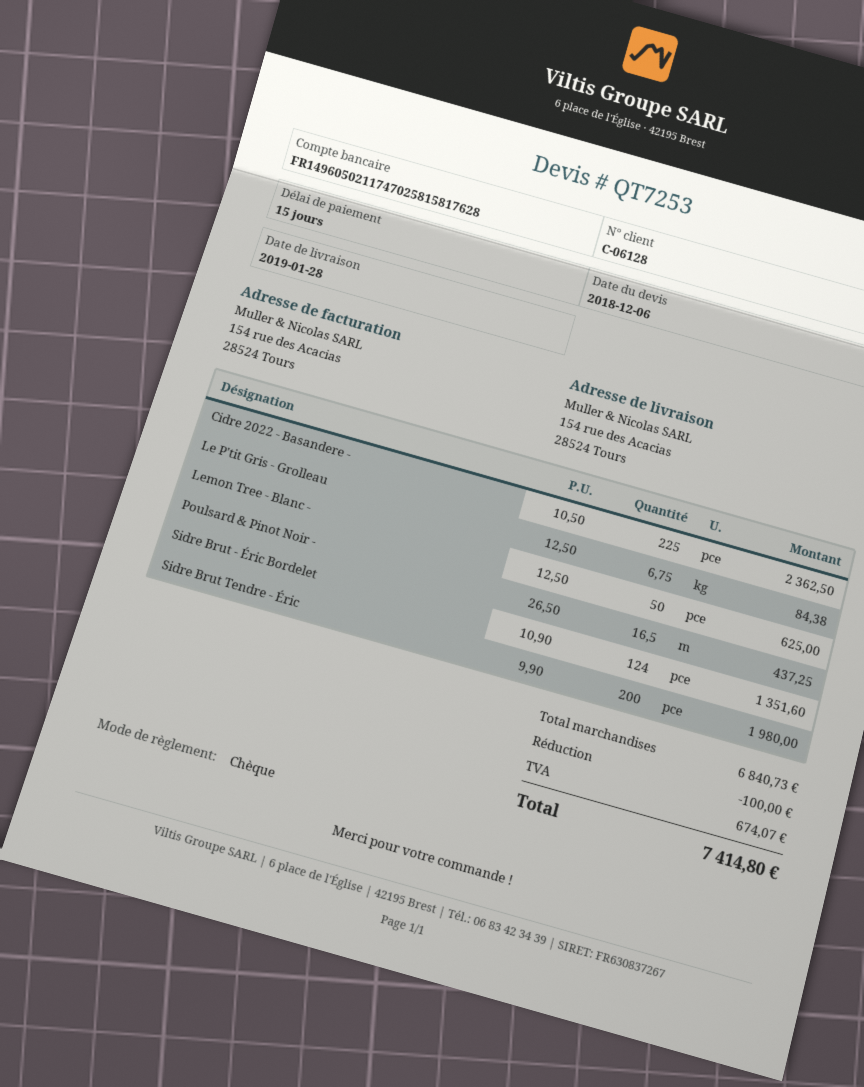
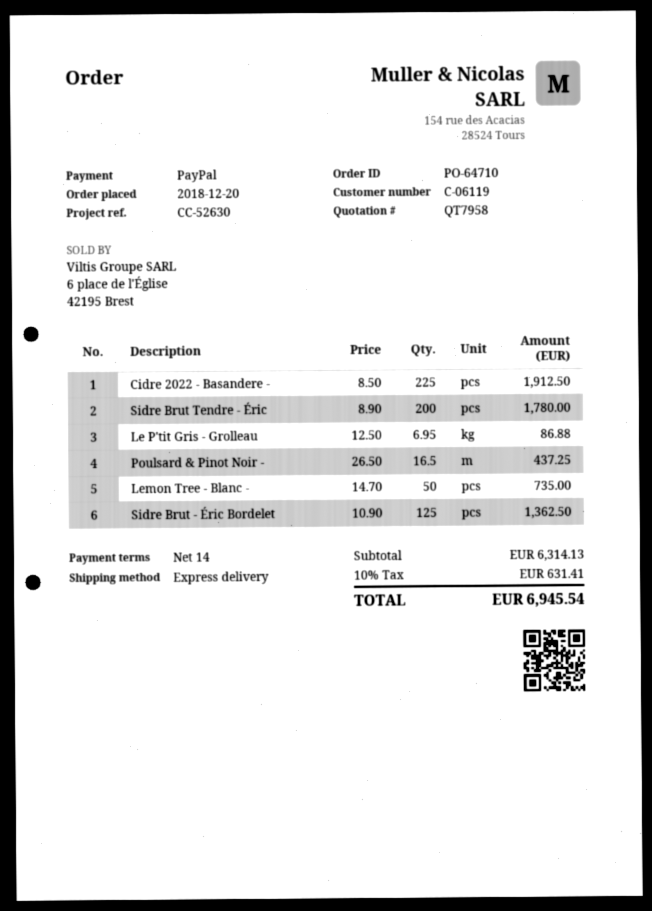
quote number: QT7253 -> QT7958
payment terms: 15 days -> 14 days
customer number: C-06128 -> C-06119
payment method: cheque -> PayPal
Cidre 2022 - Basandere -: 225 x 10.50 = 2362.50 -> 225 x 8.50 = 1912.50
Le P'tit Gris - Grolleau: 6.75 x 12.50 = 84.38 -> 6.95 x 12.50 = 86.88
Lemon Tree - Blanc -: 50 x 12.50 = 625.00 -> 50 x 14.70 = 735.00
Sidre Brut - Éric Bordelet: 124 x 10.90 = 1351.60 -> 125 x 10.90 = 1362.50
Sidre Brut Tendre - Éric: 200 x 9.90 = 1980.00 -> 200 x 8.90 = 1780.00
subtotal: 6840.73 -> 6314.13
discount: 100.00 -> none
tax: 674.07 -> 631.41
total: 7414.80 -> 6945.54

